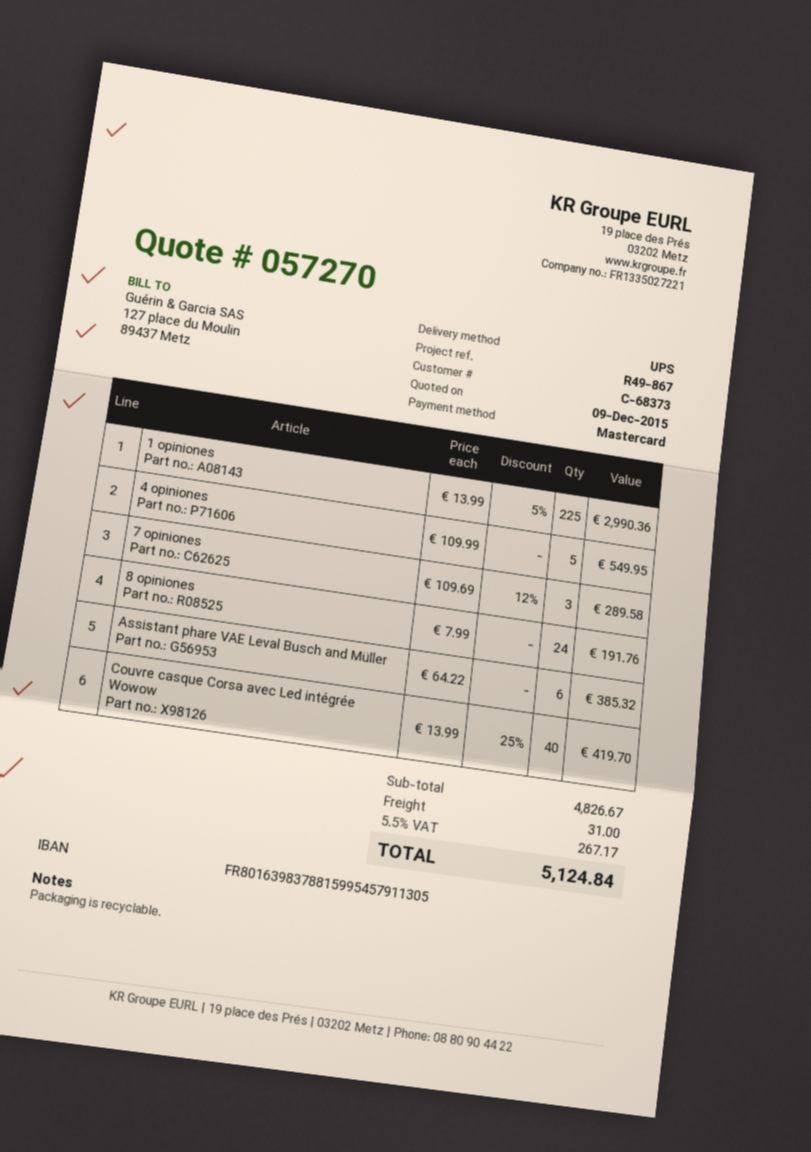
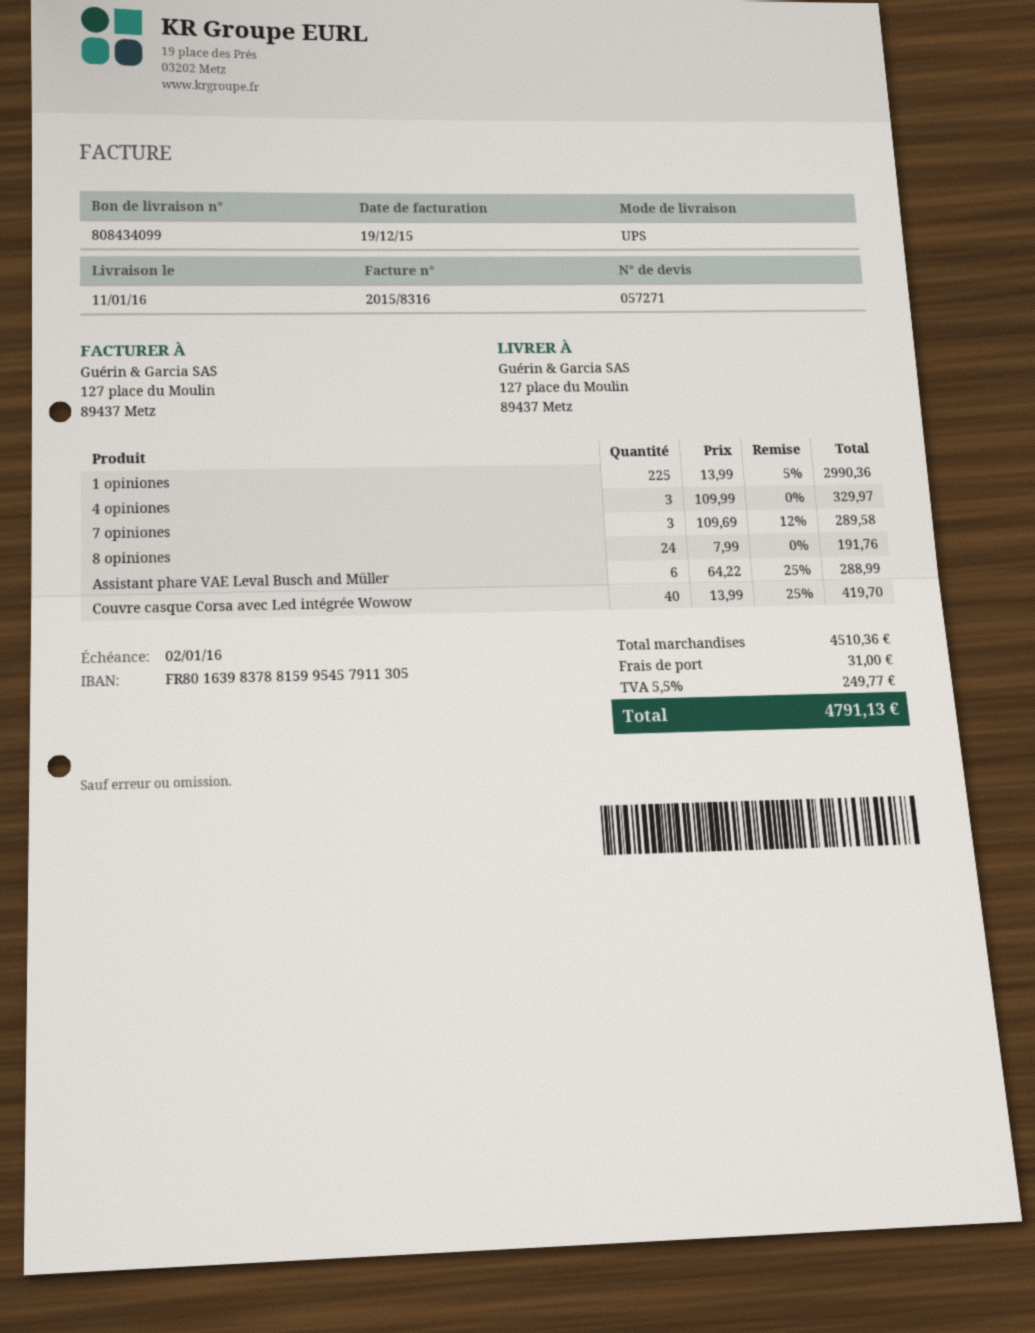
quote number: 057270 -> 057271
4 opiniones: 5 x 109.99 = 549.95 -> 3 x 109.99 = 329.97
Assistant phare VAE Leval Busch and Müller: 6 x 64.22 = 385.32 -> 6 x 64.22 - 25% = 288.99
subtotal: 4826.67 -> 4510.36
tax: 5.5% = 267.17 -> 5.5% = 249.77
total: 5124.84 -> 4791.13

